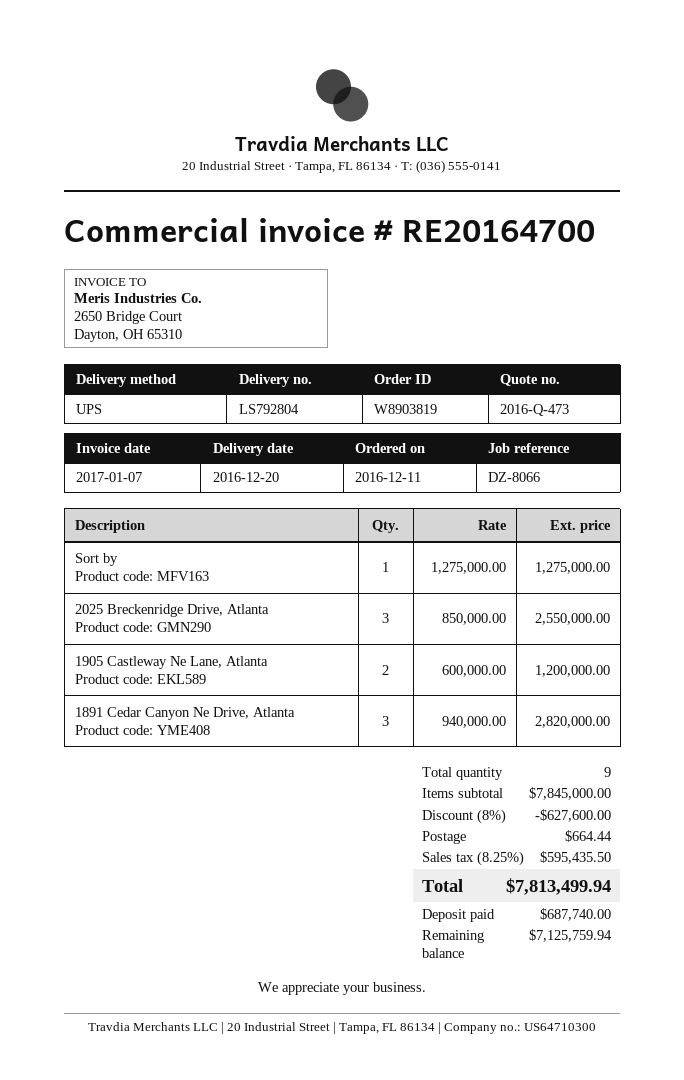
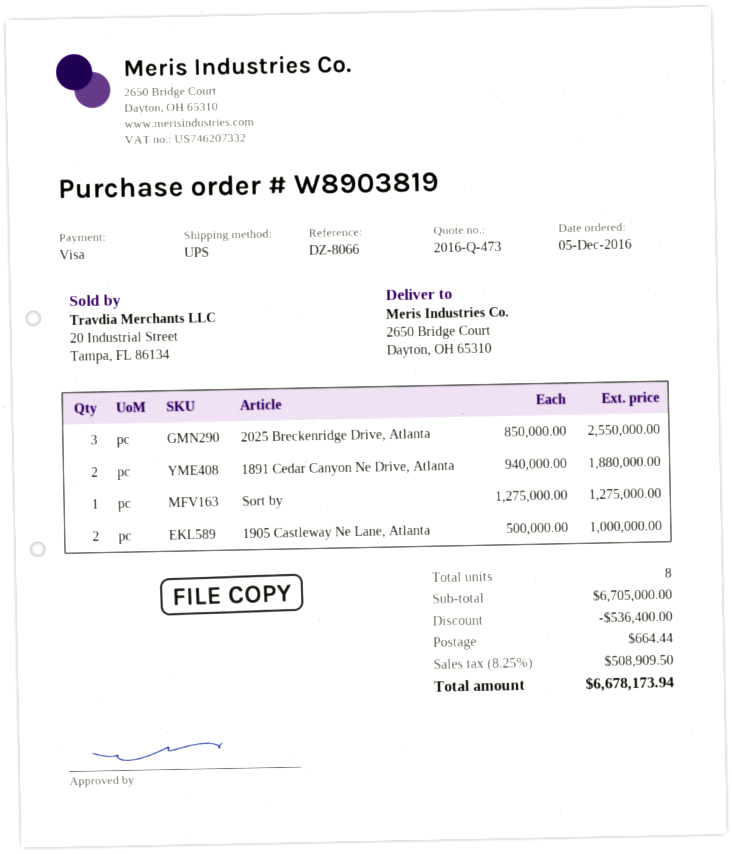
order date: 2016-12-11 -> 2016-12-05
1905 Castleway Ne Lane, Atlanta: 2 x 600000.00 = 1200000.00 -> 2 x 500000.00 = 1000000.00
1891 Cedar Canyon Ne Drive, Atlanta: 3 x 940000.00 = 2820000.00 -> 2 x 940000.00 = 1880000.00
total quantity: 9 -> 8
subtotal: 7845000.00 -> 6705000.00
discount: 627600.00 -> 536400.00
tax: 8.25% = 595435.50 -> 8.25% = 508909.50
total: 7813499.94 -> 6678173.94

